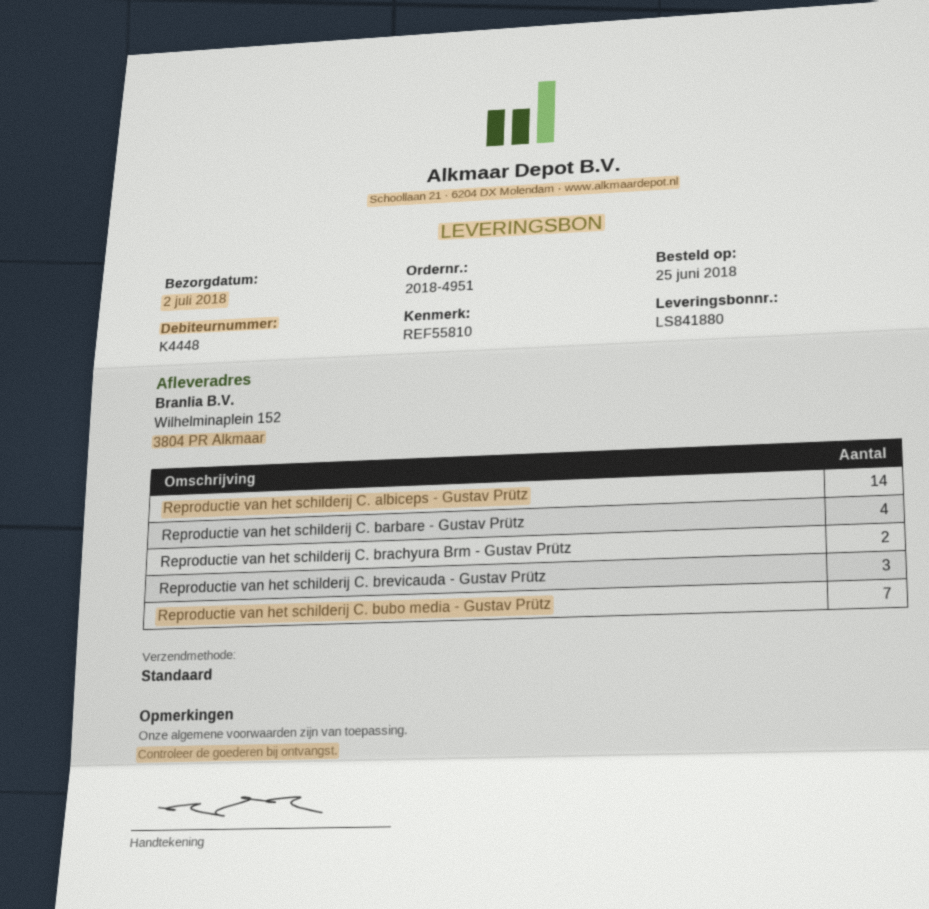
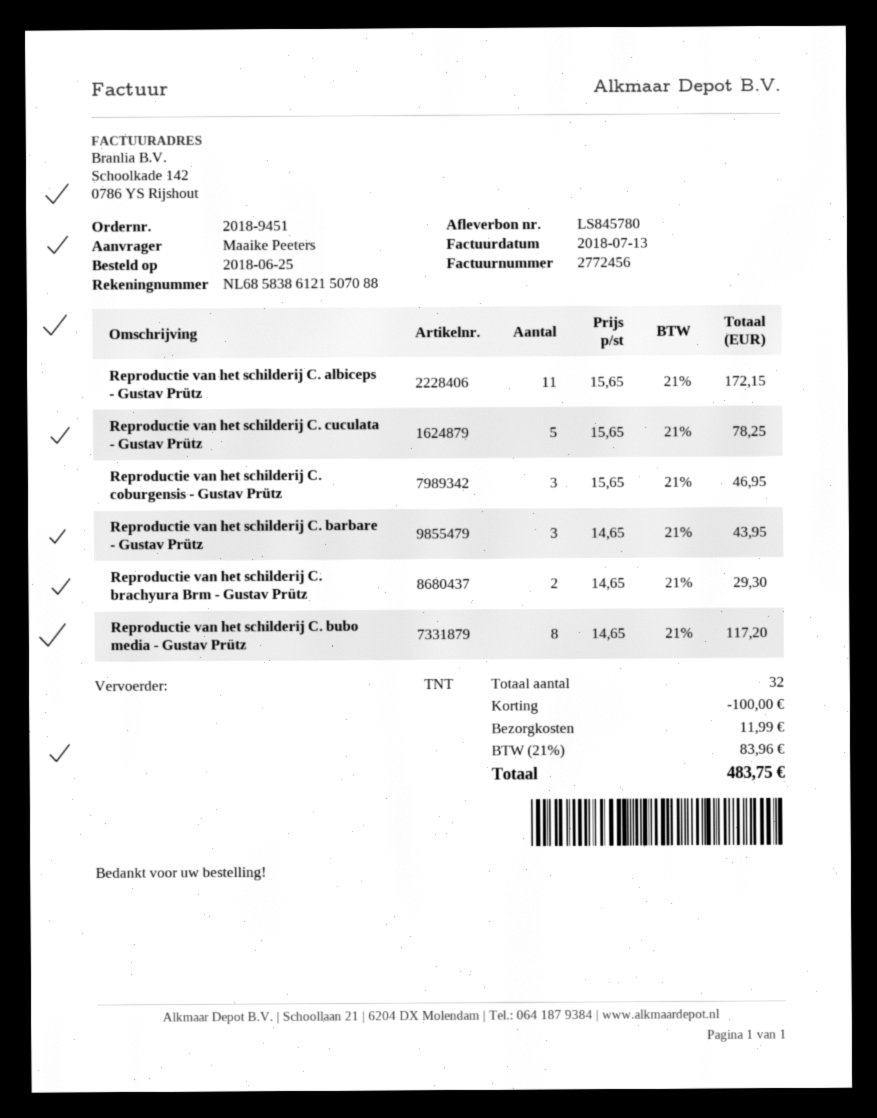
order number: 2018-4951 -> 2018-9451
delivery note number: LS841880 -> LS845780
shipping method: standard -> TNT
Reproductie van het schilderij C. albiceps - Gustav Prütz: 14 -> 11
Reproductie van het schilderij C. barbare - Gustav Prütz: 4 -> 3
Reproductie van het schilderij C. brevicauda - Gustav Prütz: 3 -> none
Reproductie van het schilderij C. bubo media - Gustav Prütz: 7 -> 8
Reproductie van het schilderij C. cuculata - Gustav Prütz: none -> 5
Reproductie van het schilderij C. coburgensis - Gustav Prütz: none -> 3

